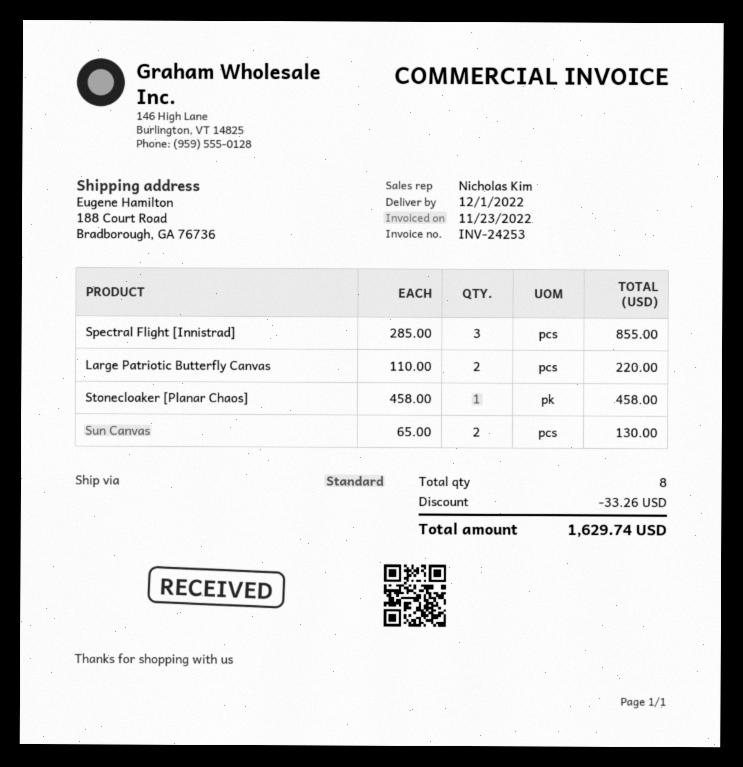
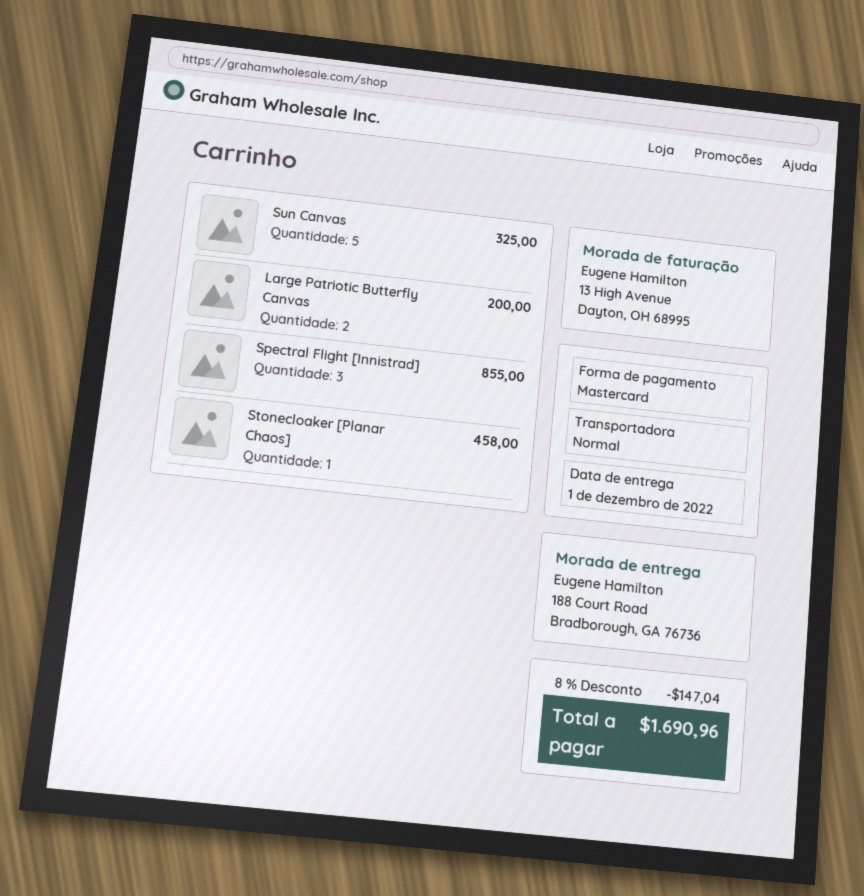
Large Patriotic Butterfly Canvas: 2 for 220.00 -> 2 for 200.00
Sun Canvas: 2 for 130.00 -> 5 for 325.00
discount: 33.26 -> 147.04
total: 1629.74 -> 1690.96

